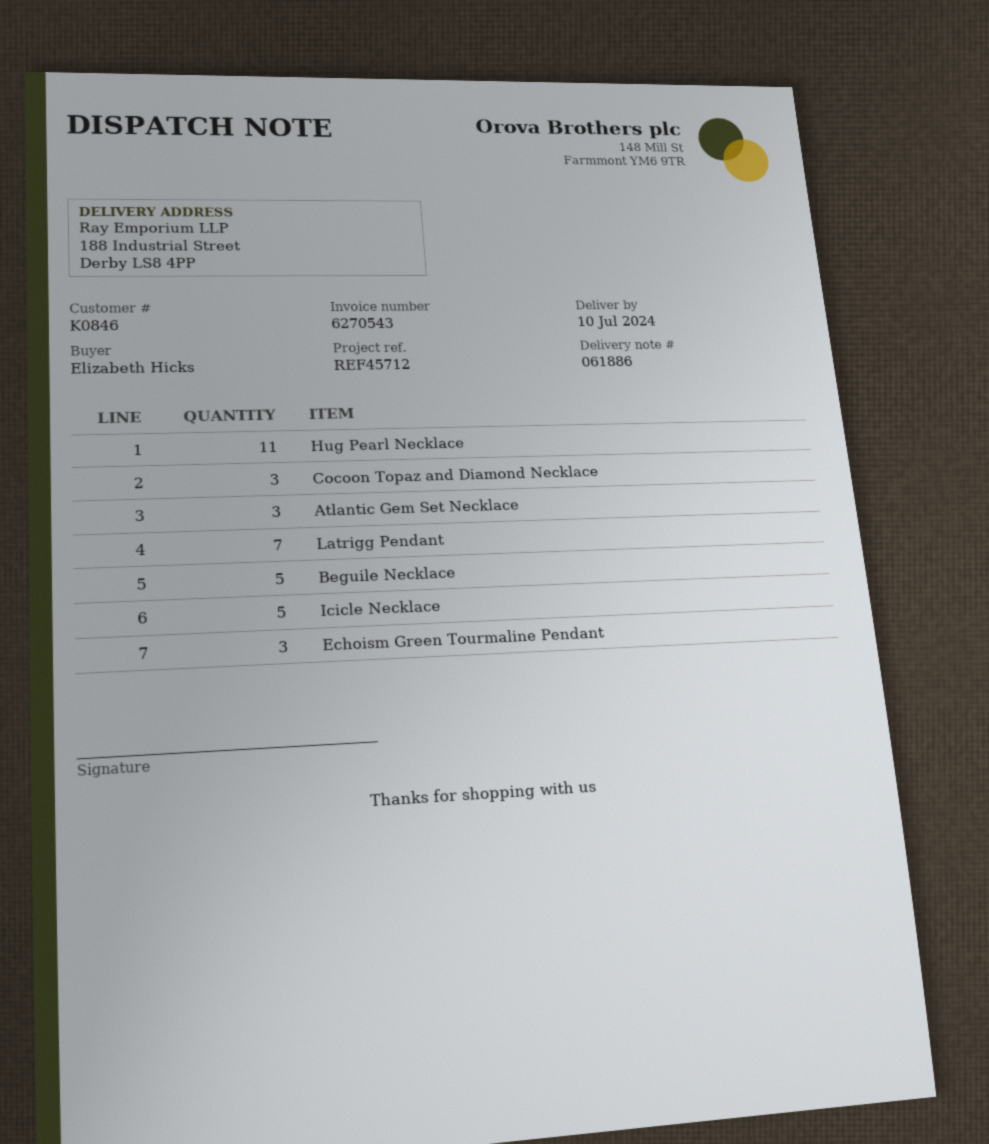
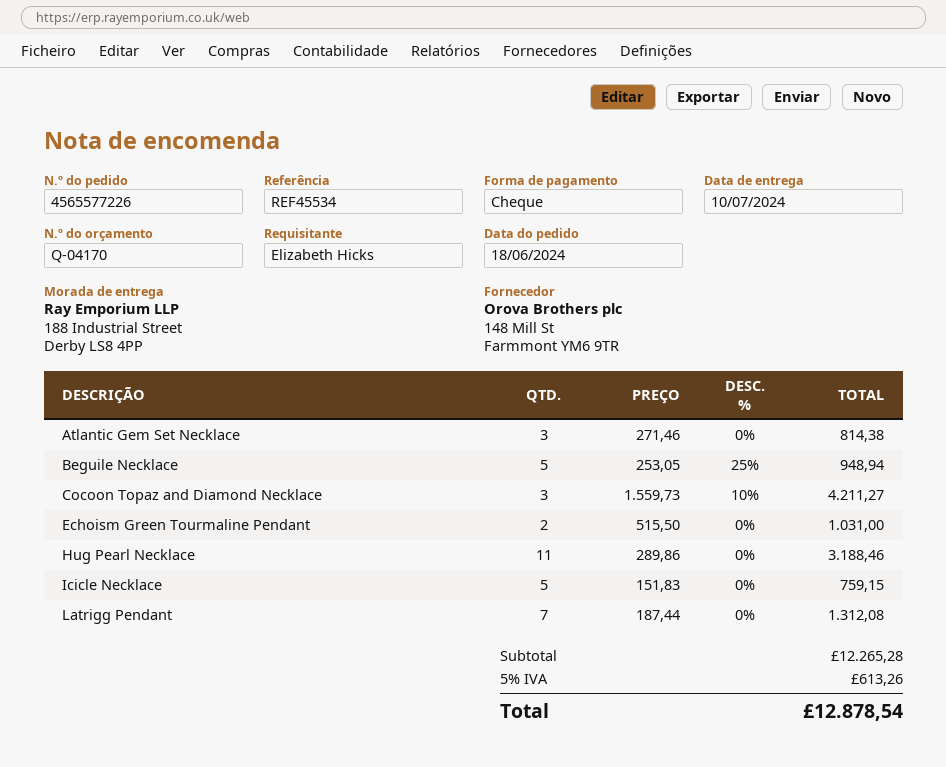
reference: REF45712 -> REF45534
Echoism Green Tourmaline Pendant: 3 -> 2

